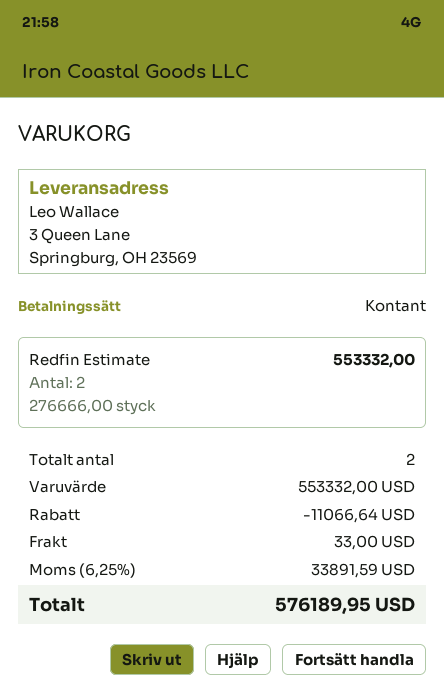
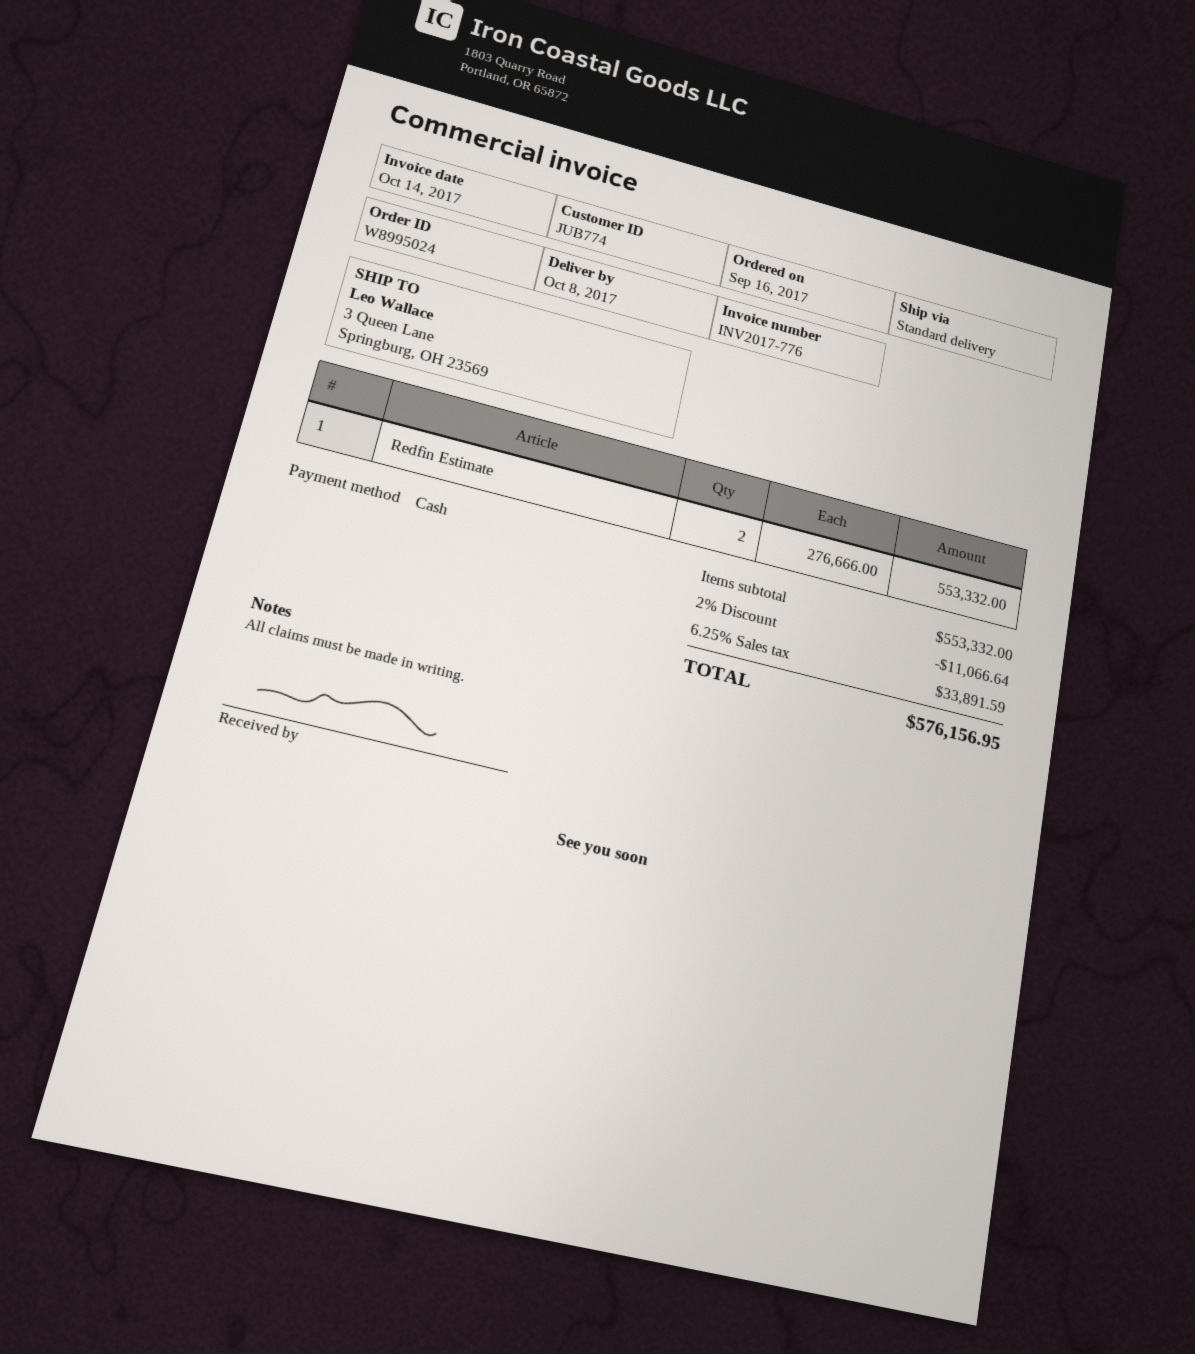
shipping: 33.00 -> none
total: 576189.95 -> 576156.95

